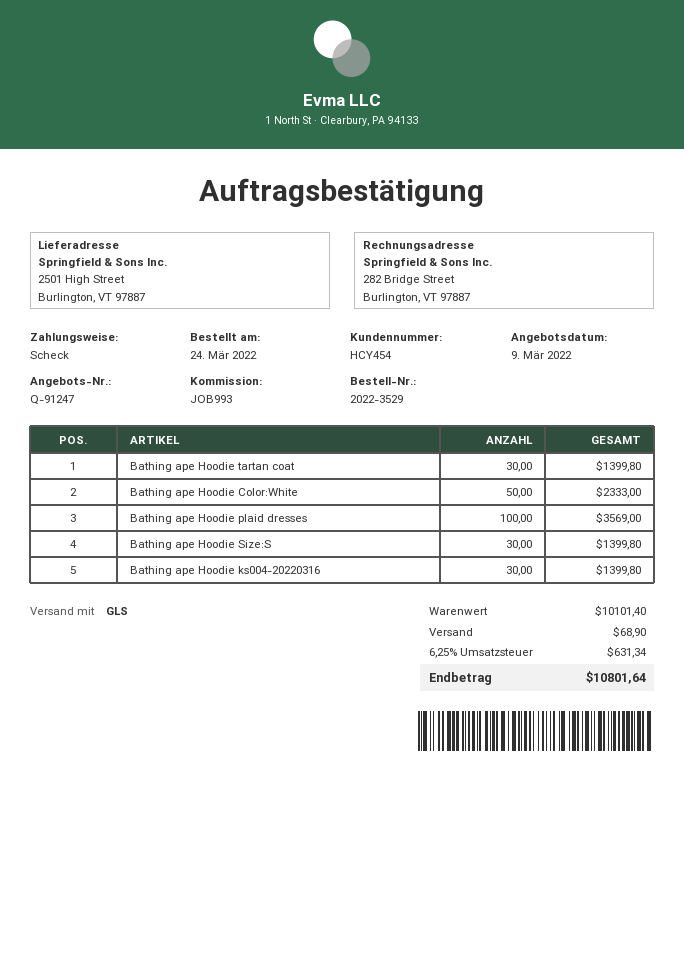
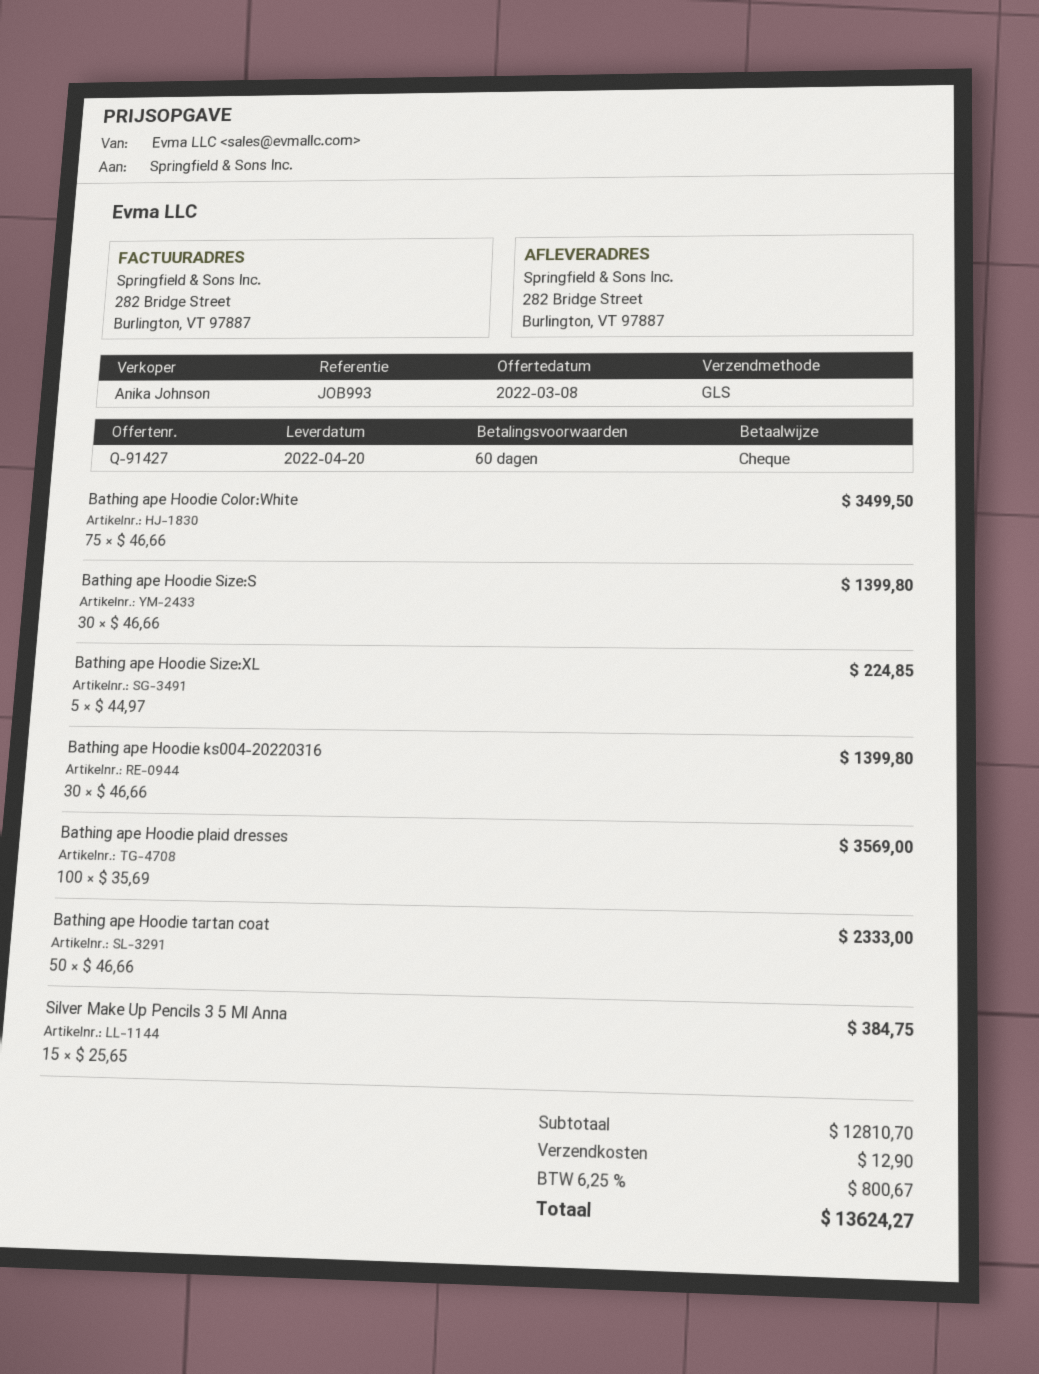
quote number: Q-91247 -> Q-91427
quote date: 2022-03-09 -> 2022-03-08
ship to: 2501 High Street, Burlington, VT 97887 -> 282 Bridge Street, Burlington, VT 97887
Bathing ape Hoodie tartan coat: 30 for 1399.80 -> 50 for 2333.00
Bathing ape Hoodie Color:White: 50 for 2333.00 -> 75 for 3499.50
Bathing ape Hoodie Size:XL: none -> 5 for 224.85
Silver Make Up Pencils 3 5 Ml Anna: none -> 15 for 384.75
subtotal: 10101.40 -> 12810.70
shipping: 68.90 -> 12.90
tax: 6.25% = 631.34 -> 6.25% = 800.67
total: 10801.64 -> 13624.27

